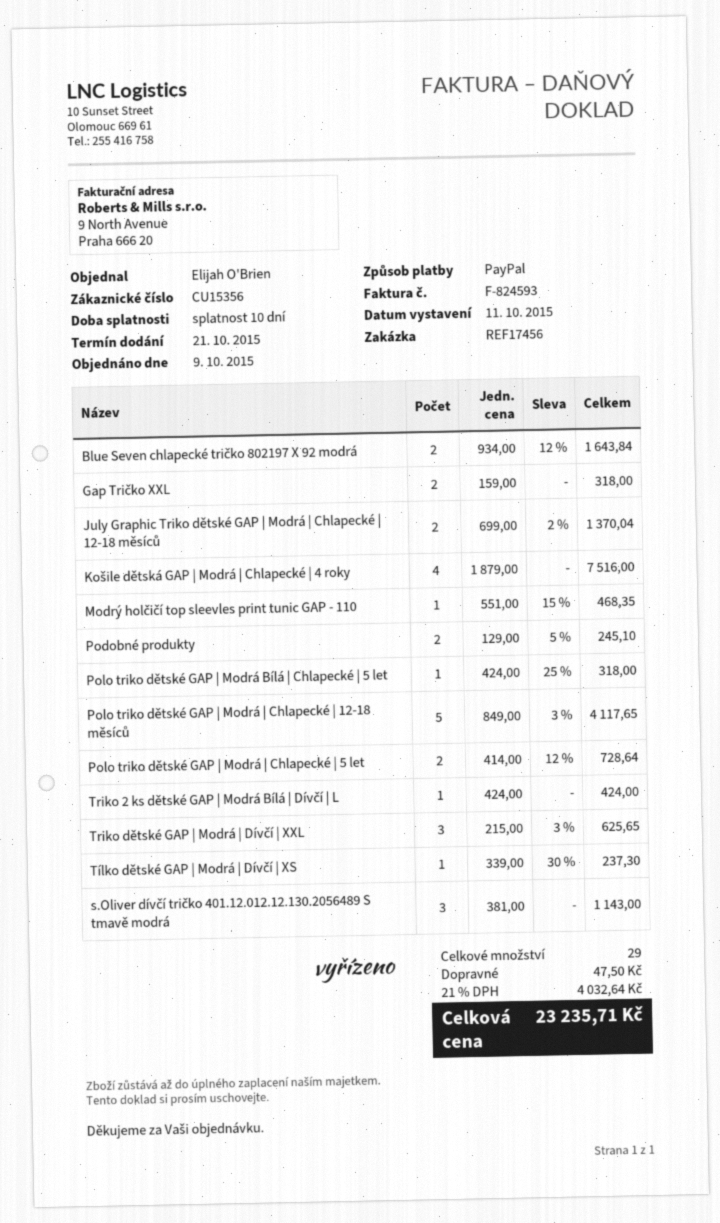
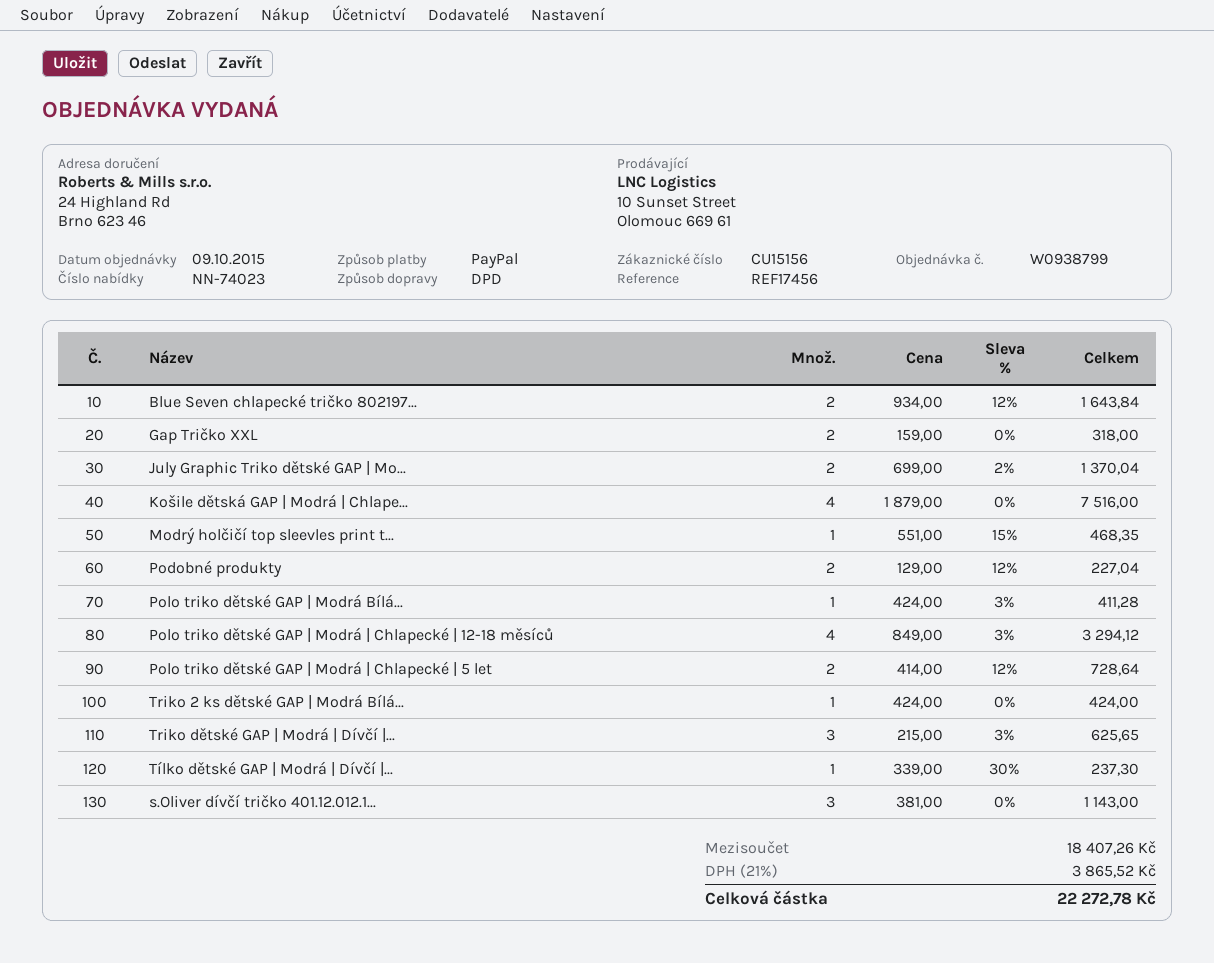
customer number: CU15356 -> CU15156
Podobné produkty: 2 x 129.00 - 5% = 245.10 -> 2 x 129.00 - 12% = 227.04
Polo triko dětské GAP | Modrá Bílá | Chlapecké | 5 let: 1 x 424.00 - 25% = 318.00 -> 1 x 424.00 - 3% = 411.28
Polo triko dětské GAP | Modrá | Chlapecké | 12-18 měsíců: 5 x 849.00 - 3% = 4117.65 -> 4 x 849.00 - 3% = 3294.12
shipping: 47.50 -> none
tax: 21% = 4032.64 -> 21% = 3865.52
total: 23235.71 -> 22272.78

